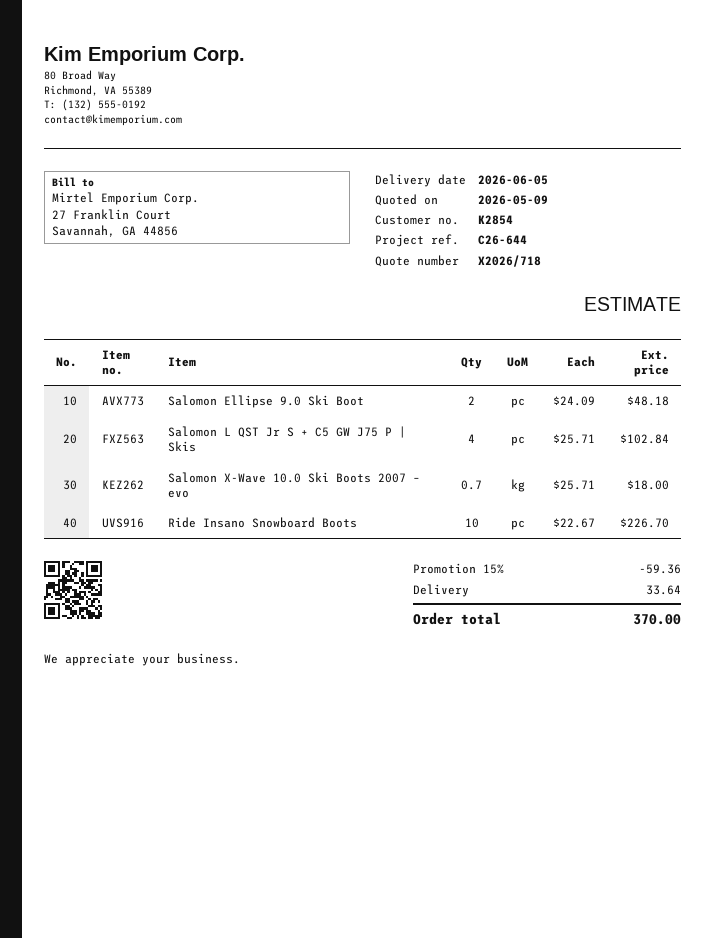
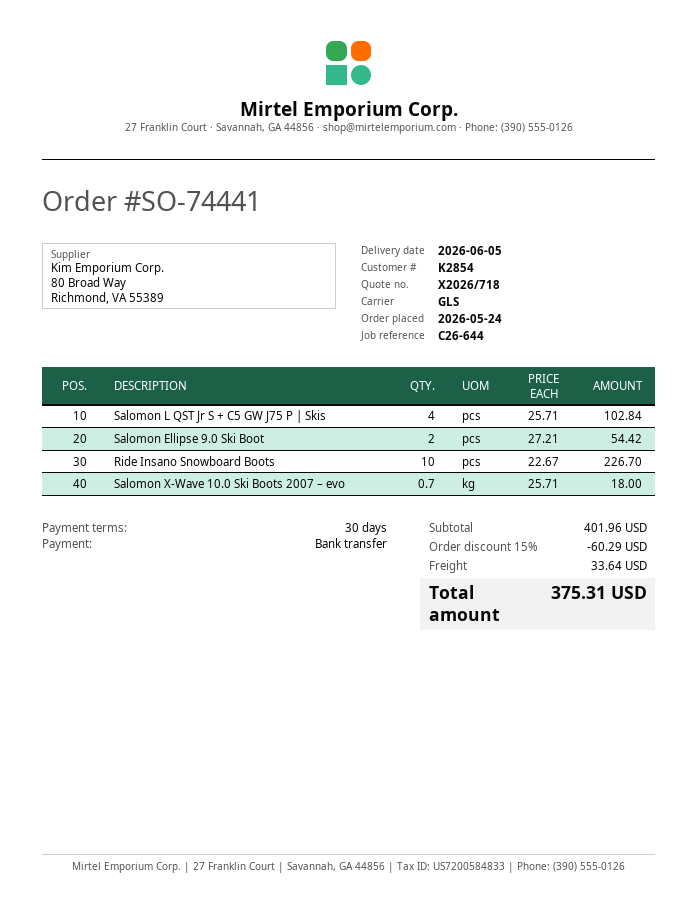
Salomon Ellipse 9.0 Ski Boot: 2 x 24.09 = 48.18 -> 2 x 27.21 = 54.42
discount: 15% = 59.36 -> 15% = 60.29
total: 370.00 -> 375.31

